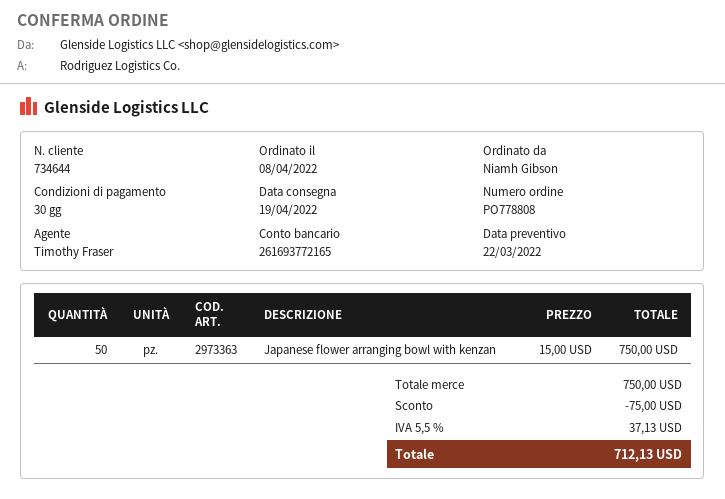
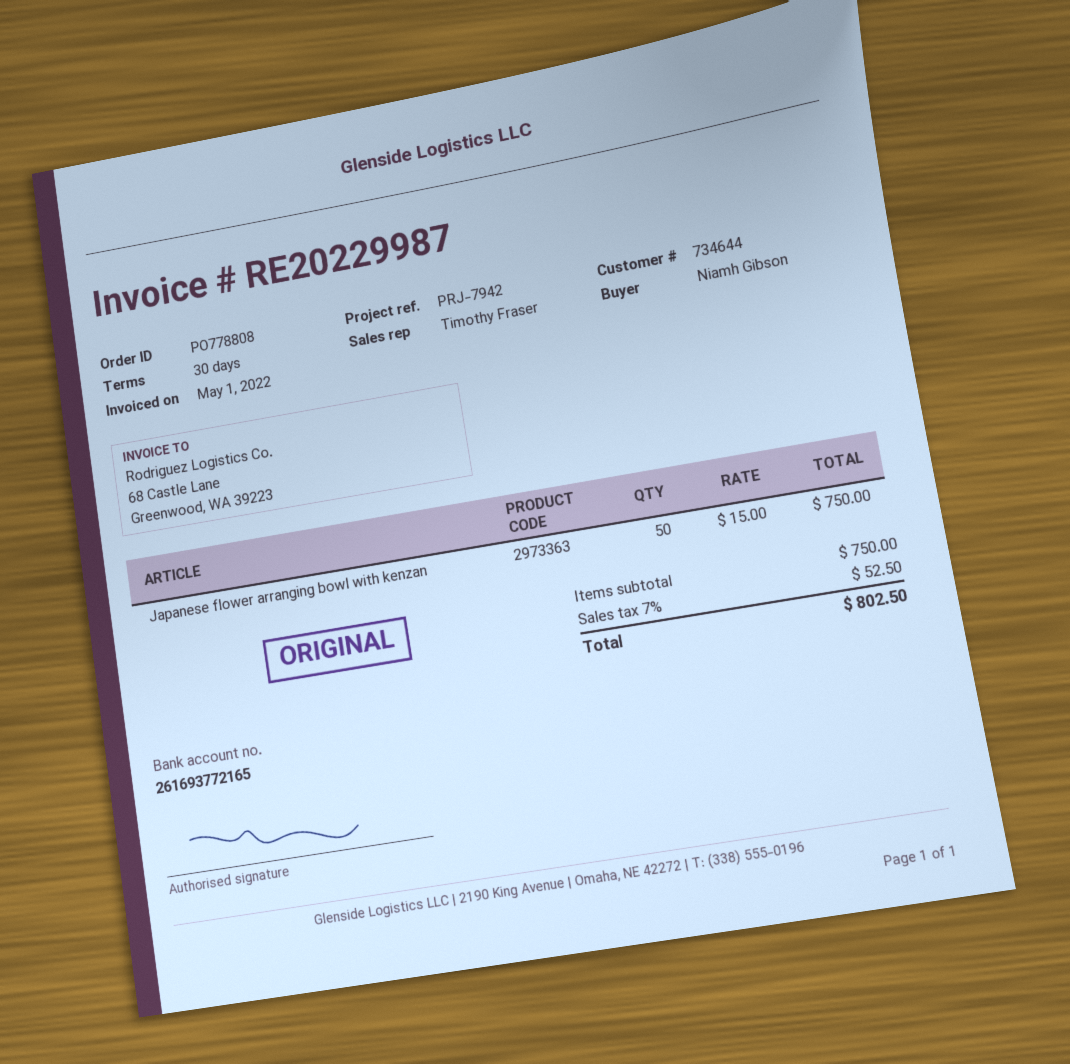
discount: 75.00 -> none
tax: 5.5% = 37.13 -> 7% = 52.50
total: 712.13 -> 802.50

